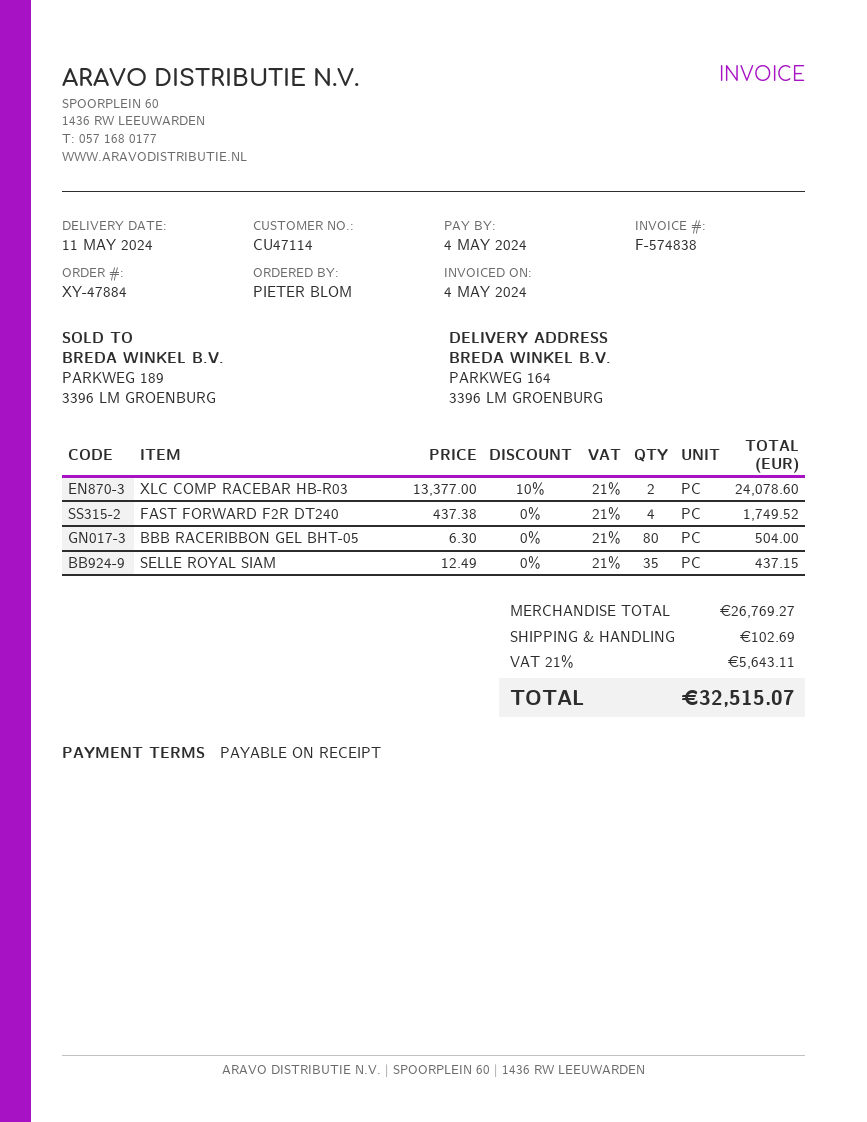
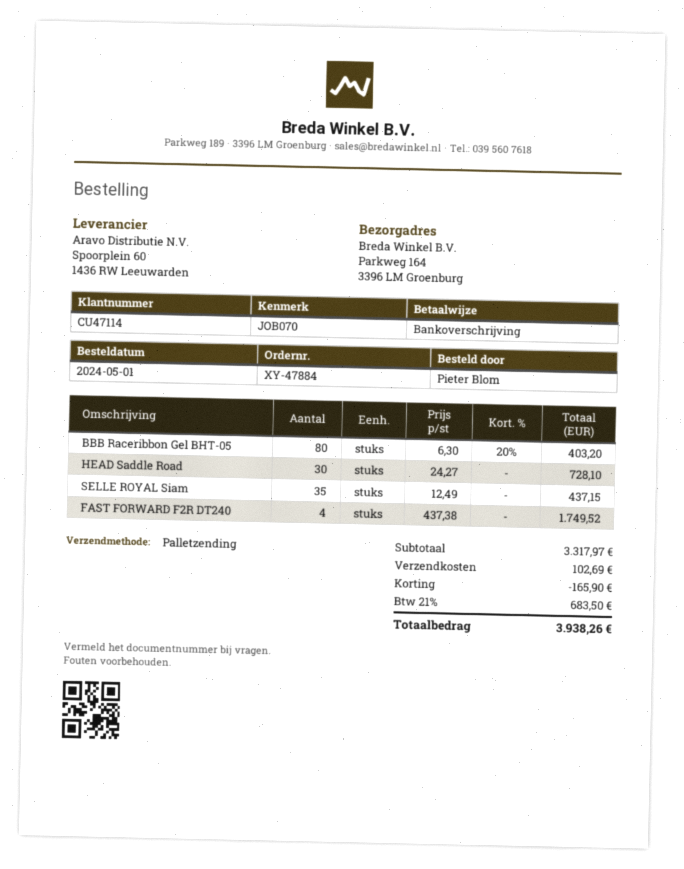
XLC COMP RACEBAR HB-R03: 2 x 13377.00 - 10% = 24078.60 -> none
BBB RACERIBBON GEL BHT-05: 80 x 6.30 = 504.00 -> 80 x 6.30 - 20% = 403.20
HEAD Saddle Road: none -> 30 x 24.27 = 728.10
subtotal: 26769.27 -> 3317.97
discount: none -> 165.90
tax: 21% = 5643.11 -> 21% = 683.50
total: 32515.07 -> 3938.26

